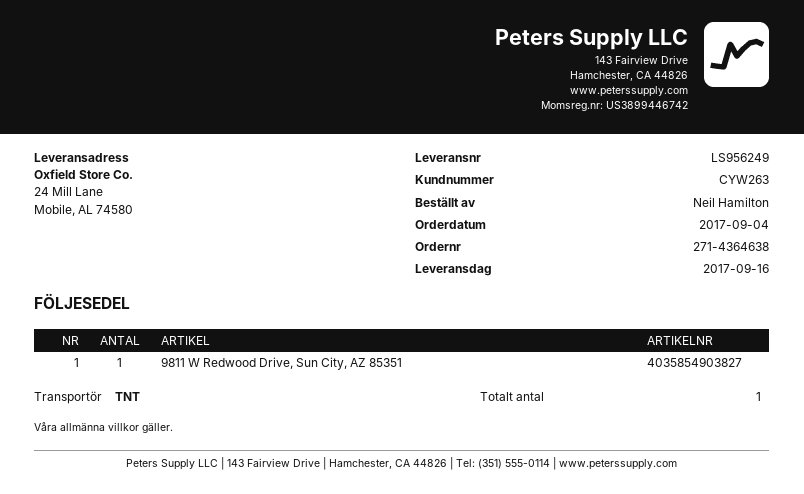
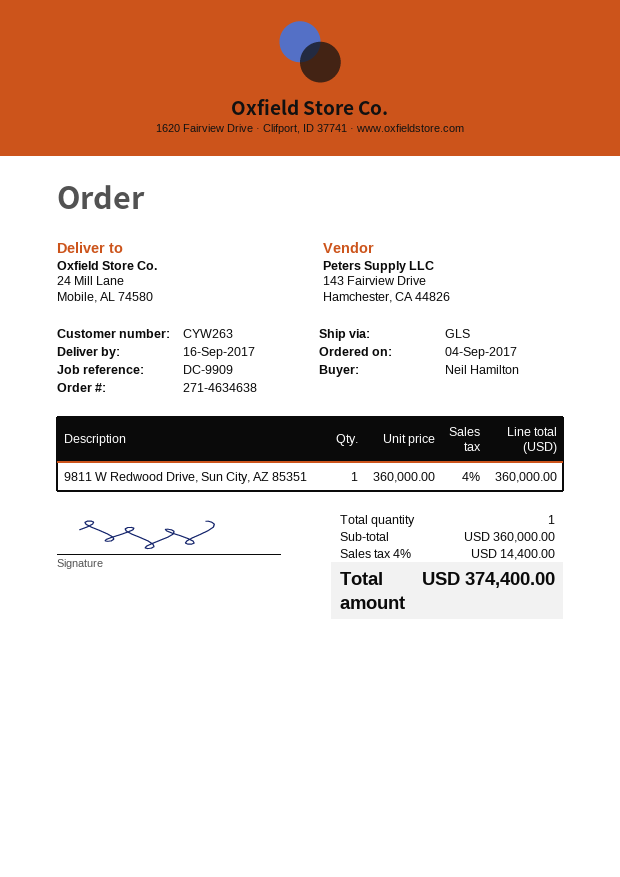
order number: 271-4364638 -> 271-4634638
shipping method: TNT -> GLS

